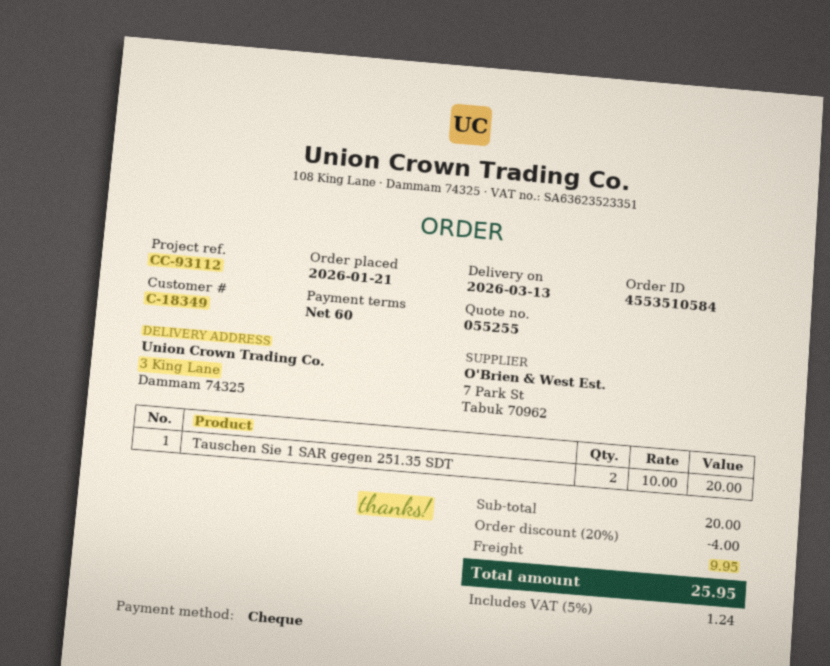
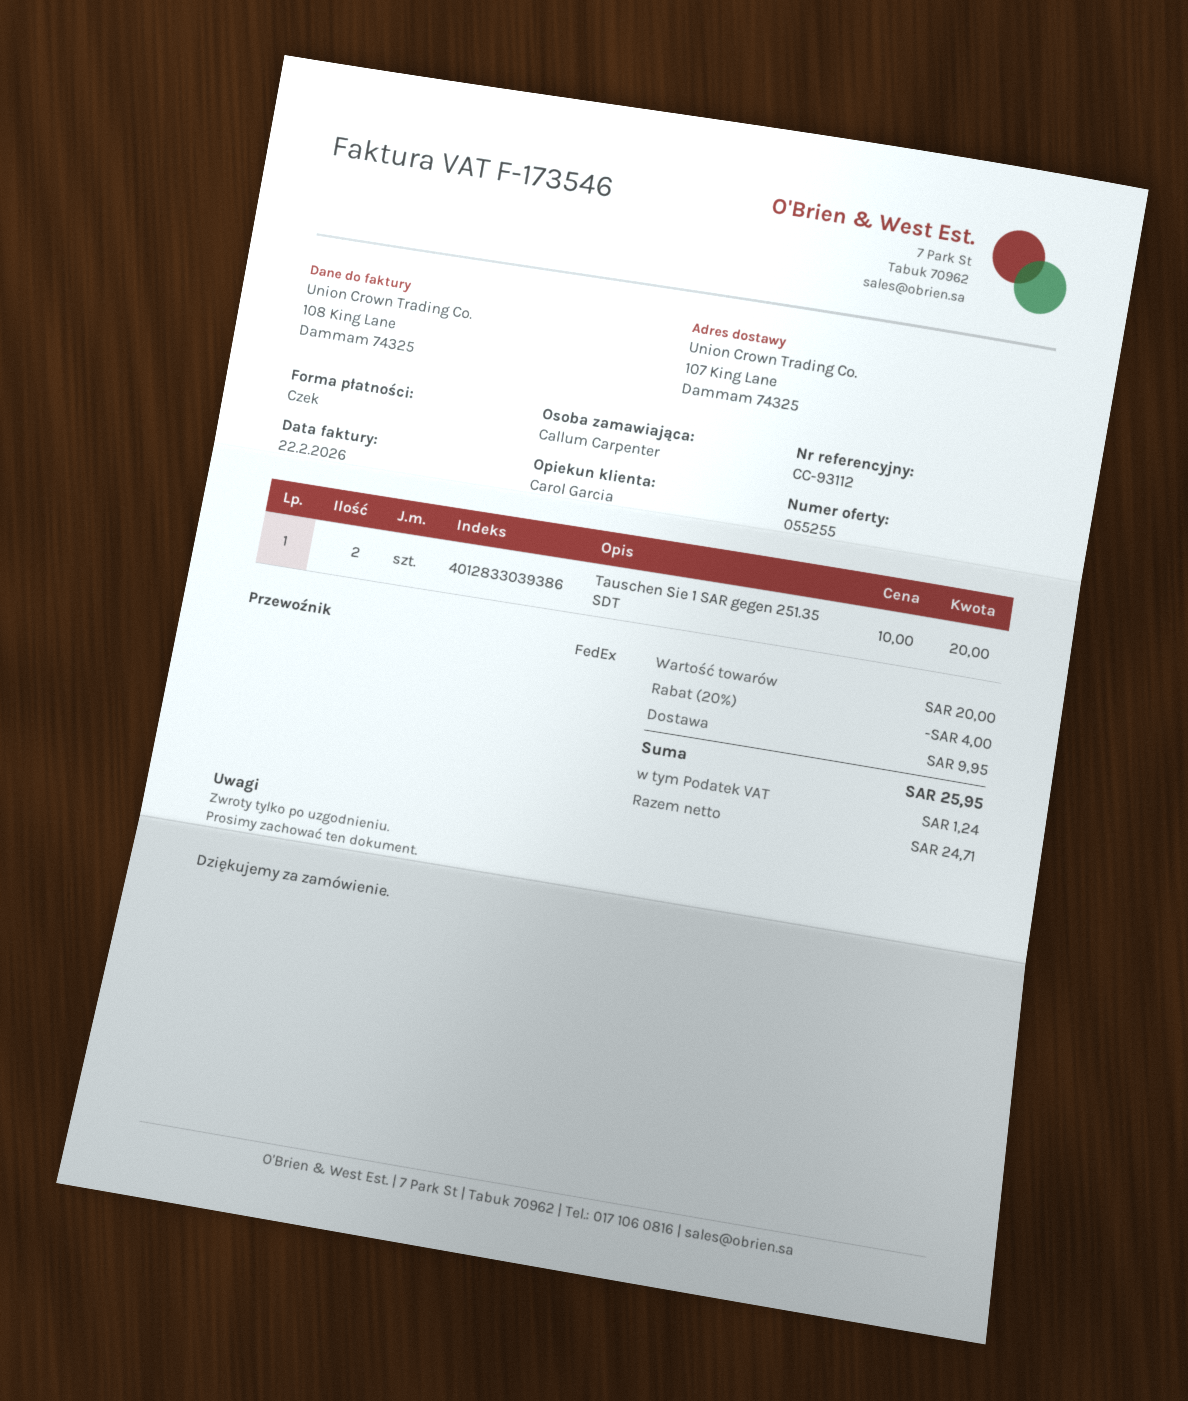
ship to: 3 King Lane, Dammam 74325 -> 107 King Lane, Dammam 74325

